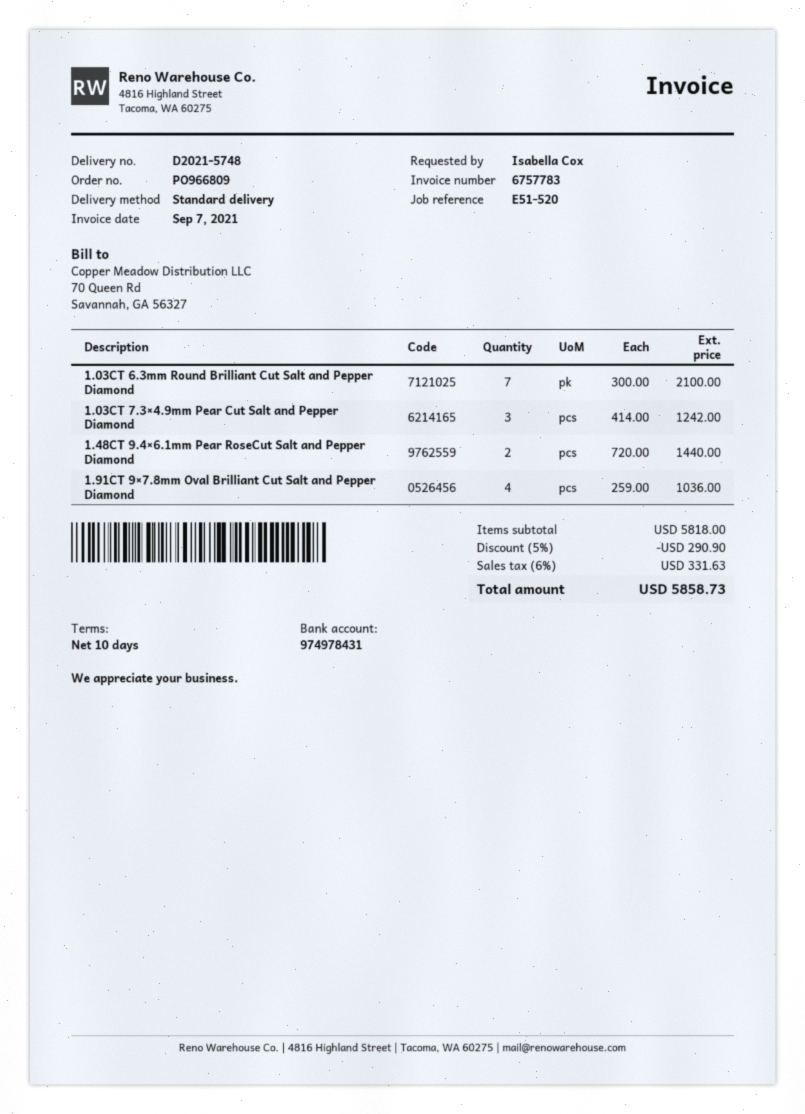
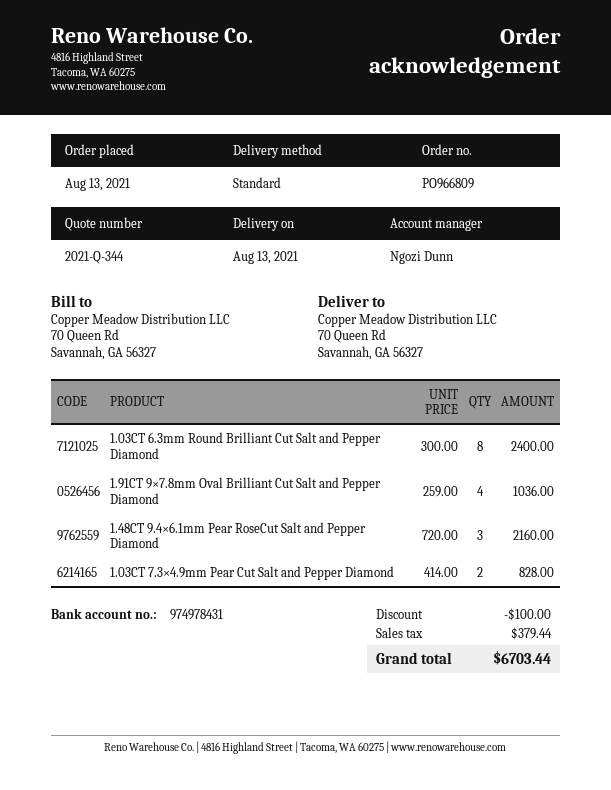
1.03CT 6.3mm Round Brilliant Cut Salt and Pepper Diamond: 7 x 300.00 = 2100.00 -> 8 x 300.00 = 2400.00
1.03CT 7.3×4.9mm Pear Cut Salt and Pepper Diamond: 3 x 414.00 = 1242.00 -> 2 x 414.00 = 828.00
1.48CT 9.4×6.1mm Pear RoseCut Salt and Pepper Diamond: 2 x 720.00 = 1440.00 -> 3 x 720.00 = 2160.00
discount: 290.90 -> 100.00
tax: 331.63 -> 379.44
total: 5858.73 -> 6703.44

